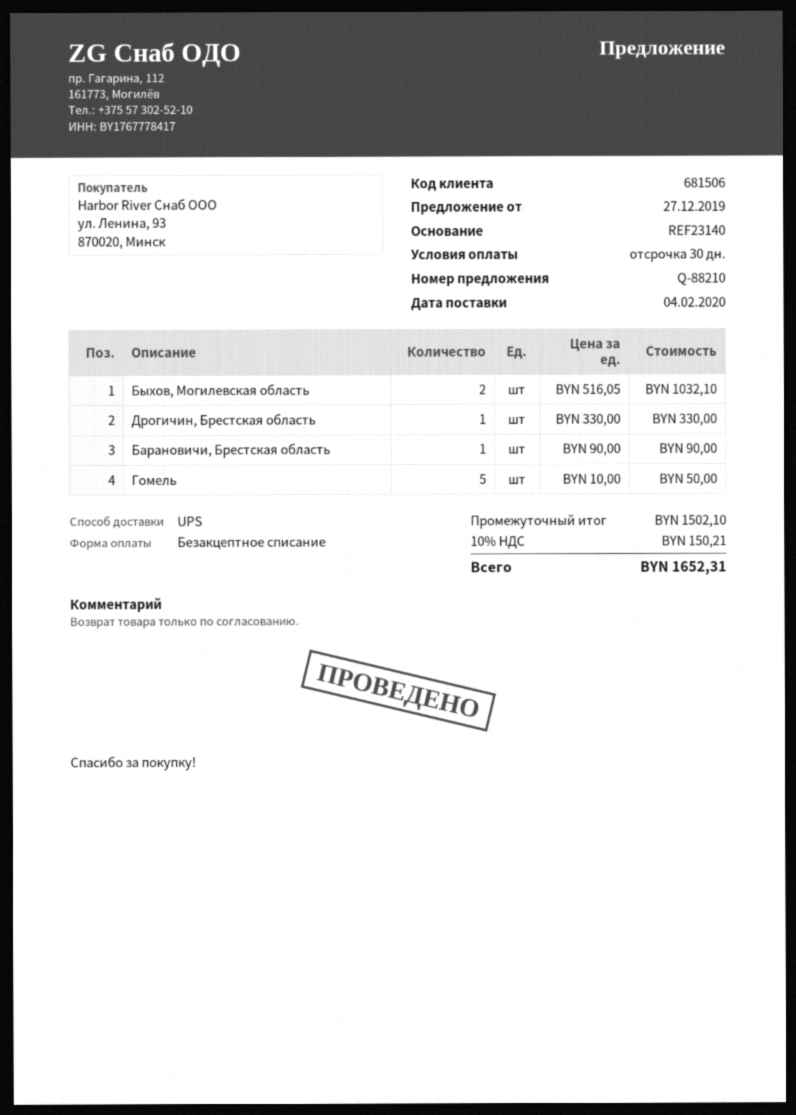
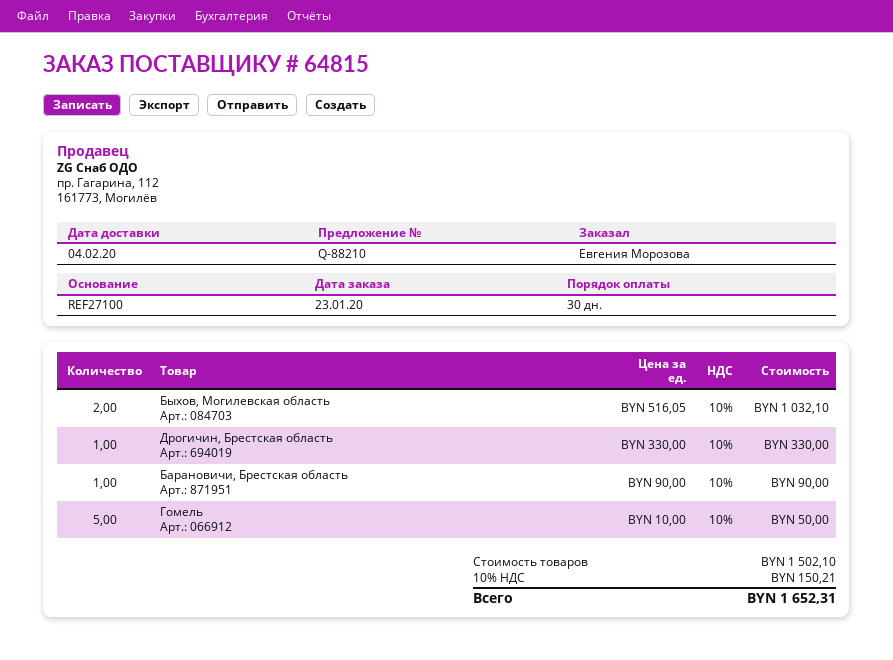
reference: REF23140 -> REF27100

